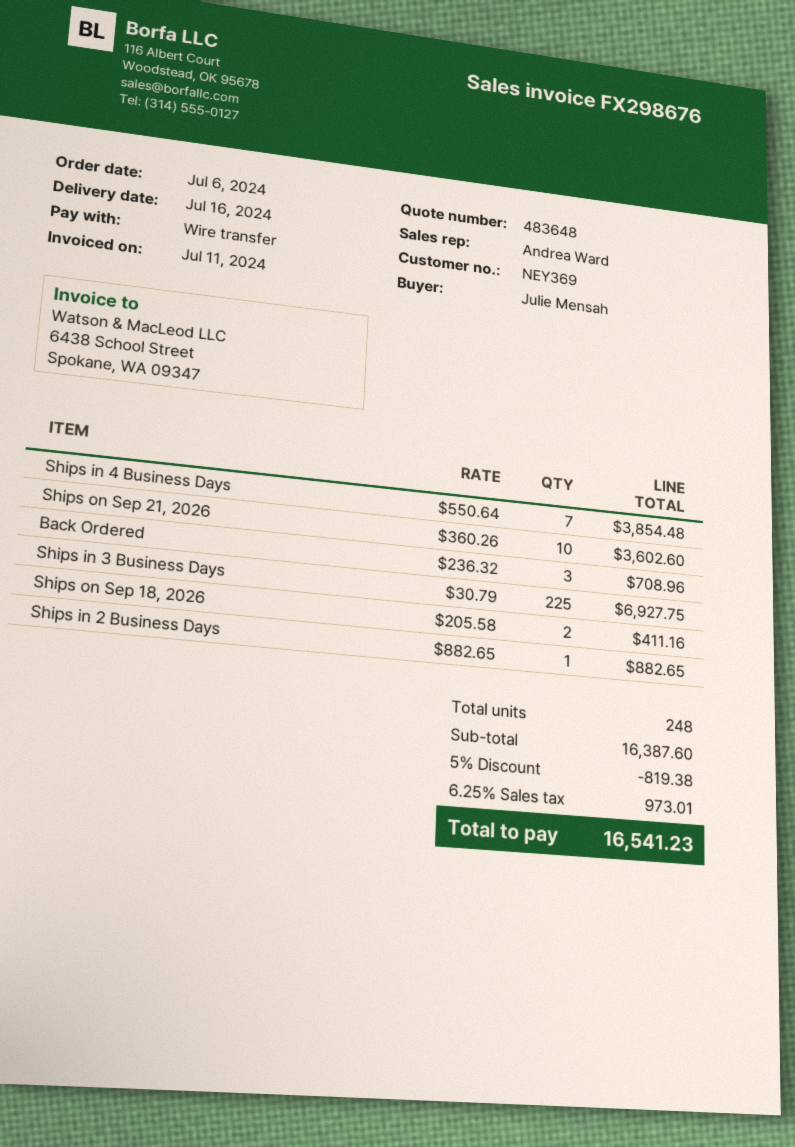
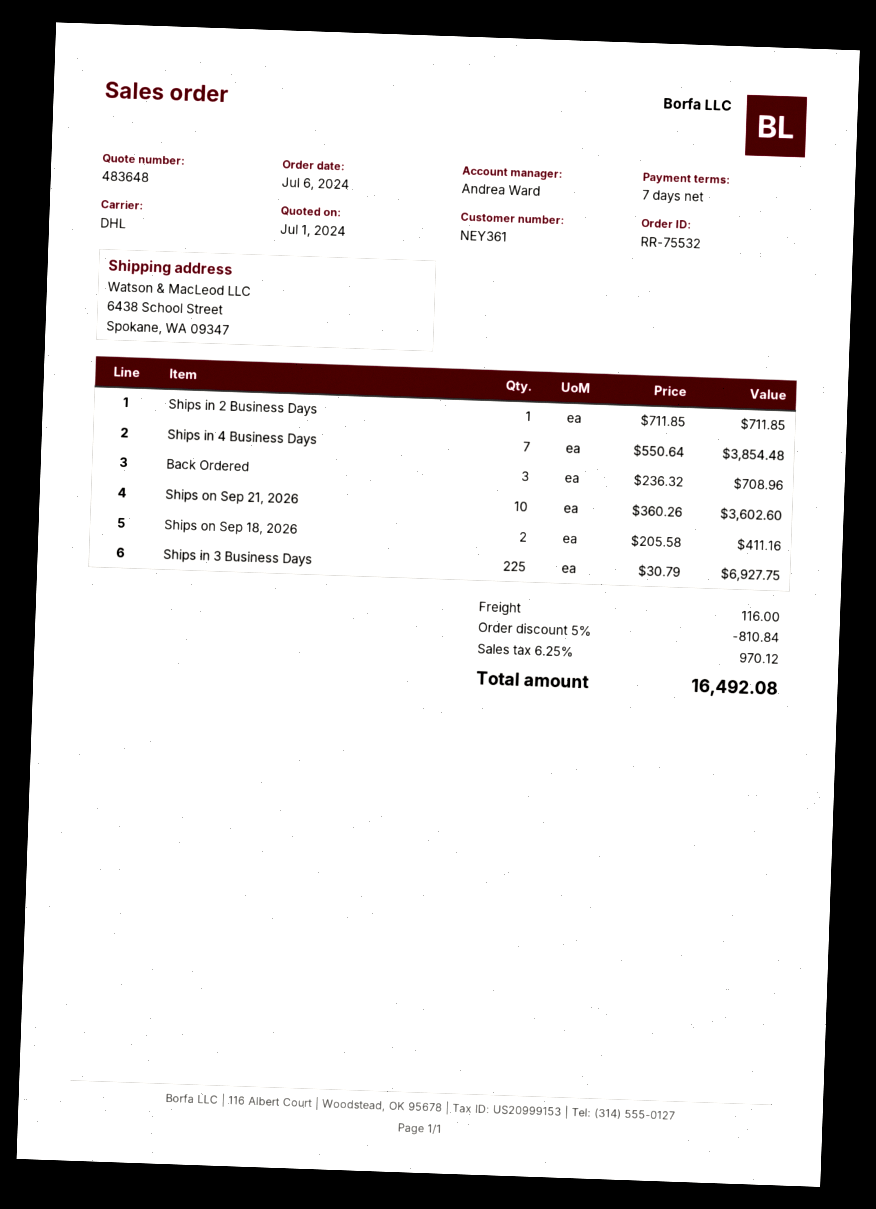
customer number: NEY369 -> NEY361
Ships in 2 Business Days: 1 x 882.65 = 882.65 -> 1 x 711.85 = 711.85
discount: 5% = 819.38 -> 5% = 810.84
shipping: none -> 116.00
tax: 6.25% = 973.01 -> 6.25% = 970.12
total: 16541.23 -> 16492.08

